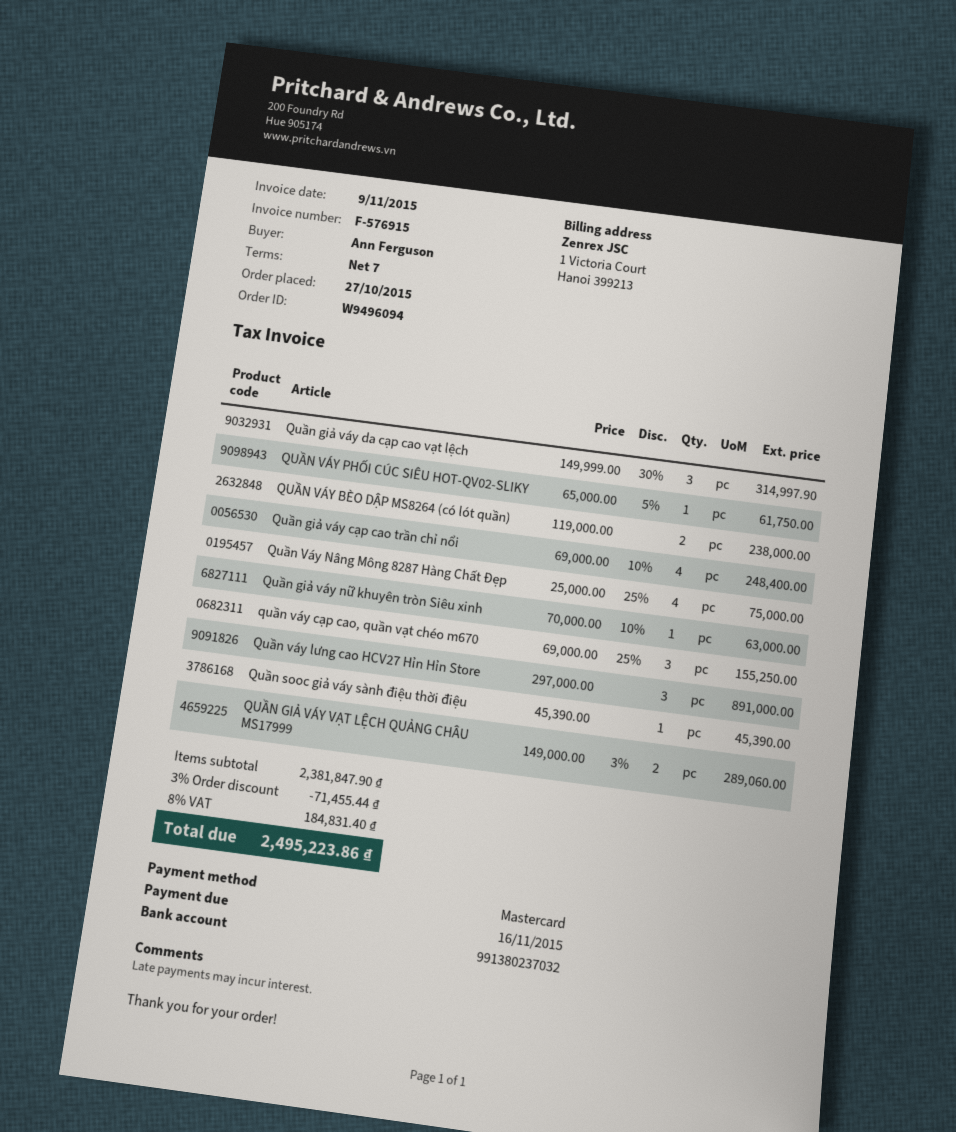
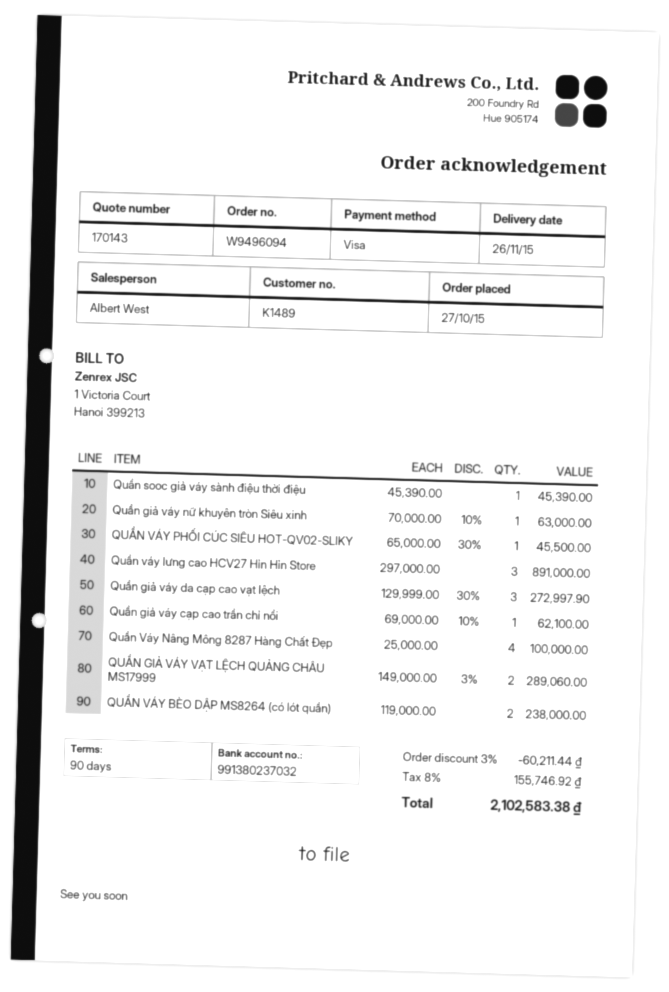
payment terms: 7 days -> 90 days
payment method: Mastercard -> Visa
Quần giả váy da cạp cao vạt lệch: 3 x 149999.00 - 30% = 314997.90 -> 3 x 129999.00 - 30% = 272997.90
QUẦN VÁY PHỐI CÚC SIÊU HOT-QV02-SLIKY: 1 x 65000.00 - 5% = 61750.00 -> 1 x 65000.00 - 30% = 45500.00
Quần giả váy cạp cao trần chỉ nổi: 4 x 69000.00 - 10% = 248400.00 -> 1 x 69000.00 - 10% = 62100.00
Quần Váy Nâng Mông 8287 Hàng Chất Đẹp: 4 x 25000.00 - 25% = 75000.00 -> 4 x 25000.00 = 100000.00
quần váy cạp cao, quần vạt chéo m670: 3 x 69000.00 - 25% = 155250.00 -> none
discount: 3% = 71455.44 -> 3% = 60211.44
tax: 8% = 184831.40 -> 8% = 155746.92
total: 2495223.86 -> 2102583.38

